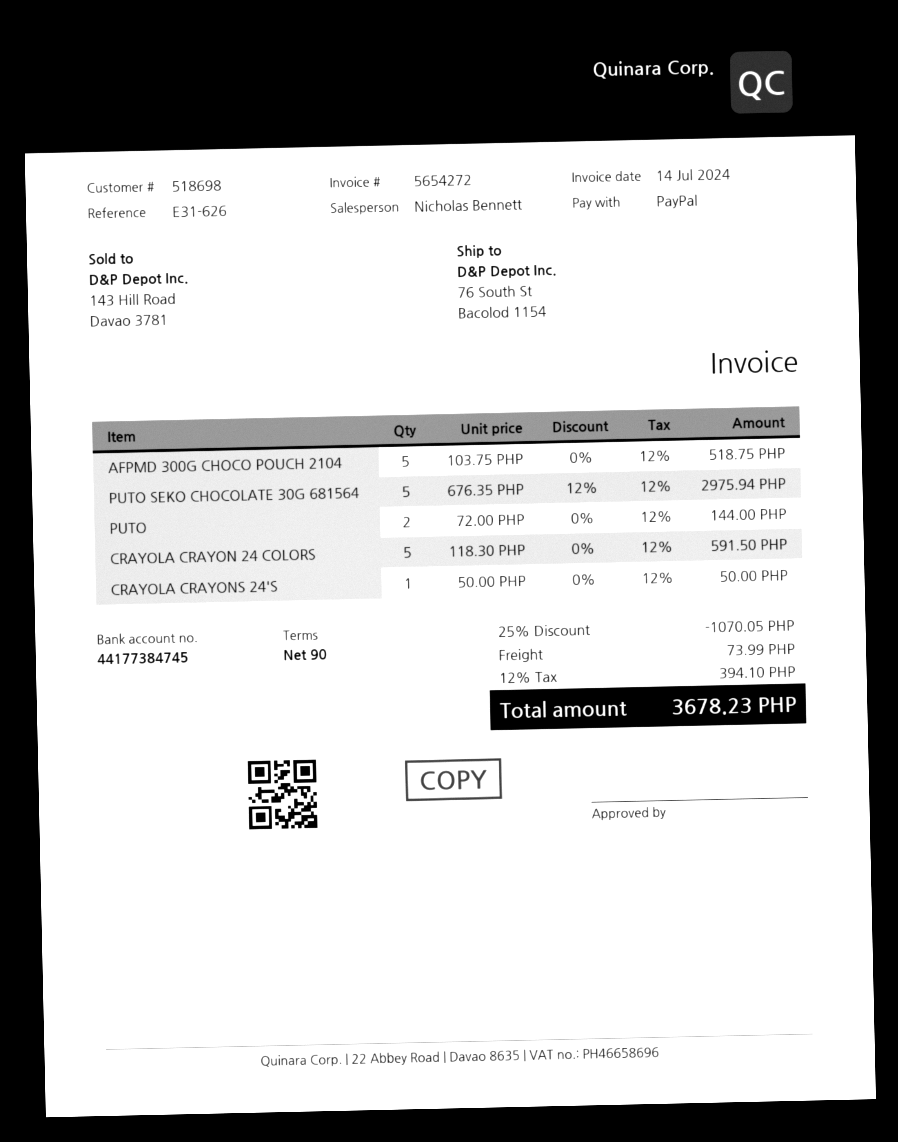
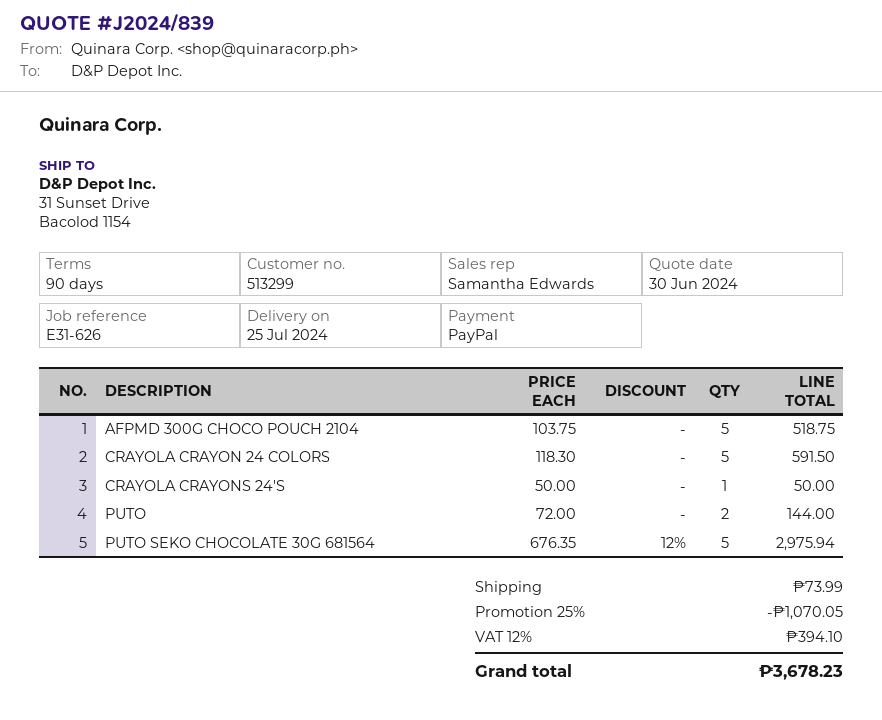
customer number: 518698 -> 513299
sales rep: Nicholas Bennett -> Samantha Edwards
ship to: 76 South St, Bacolod 1154 -> 31 Sunset Drive, Bacolod 1154

